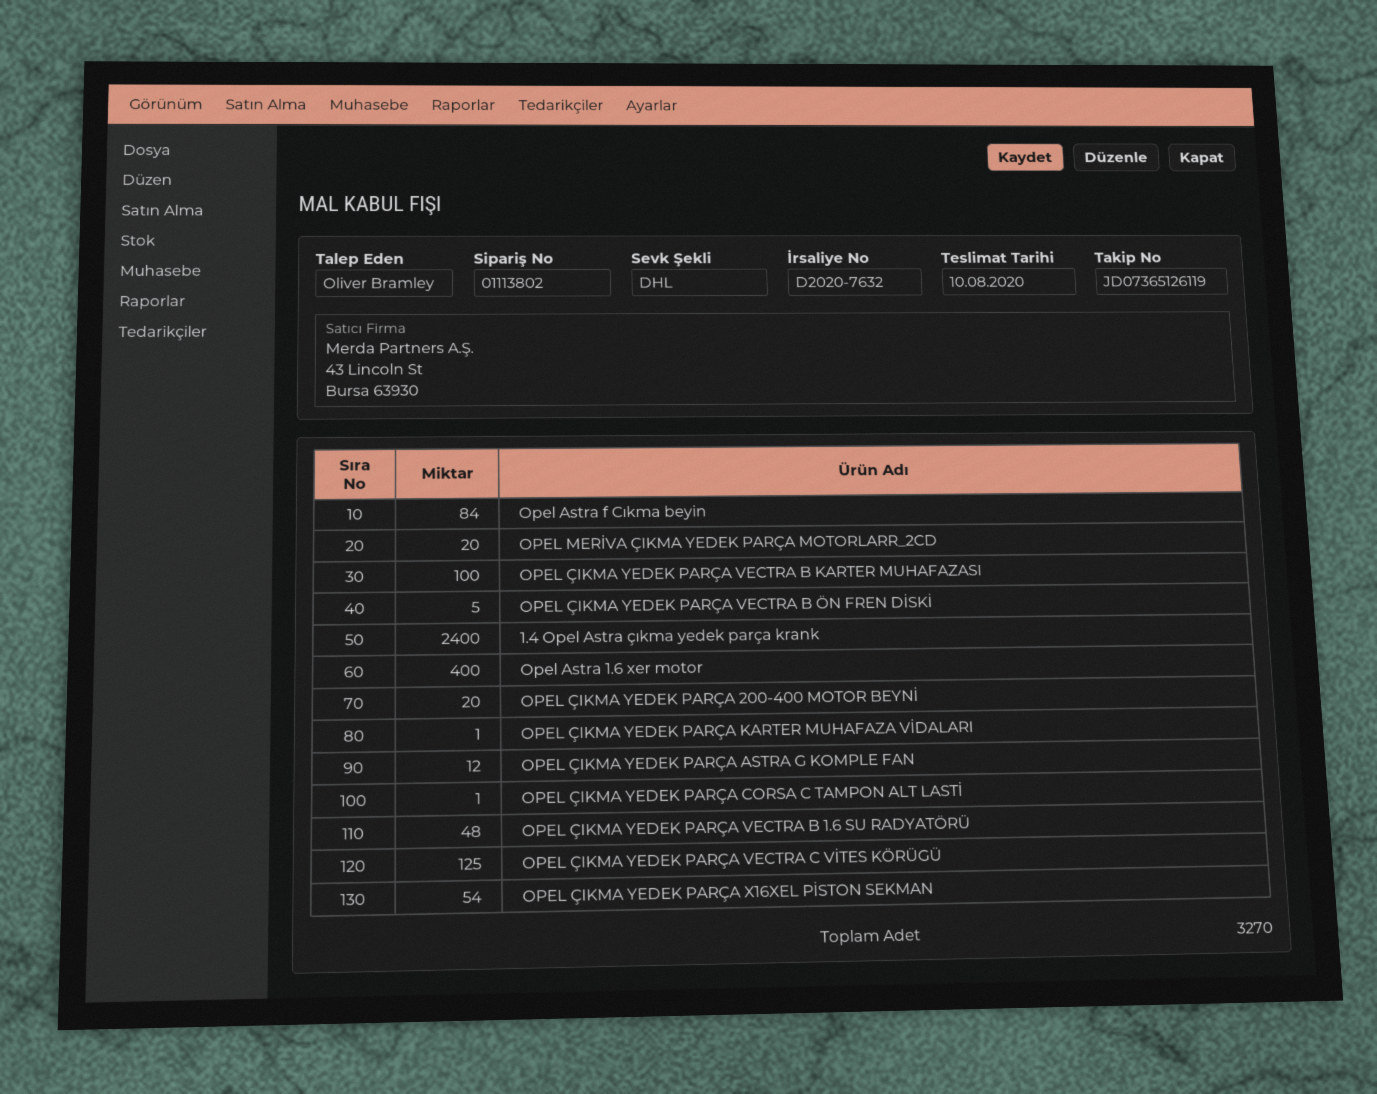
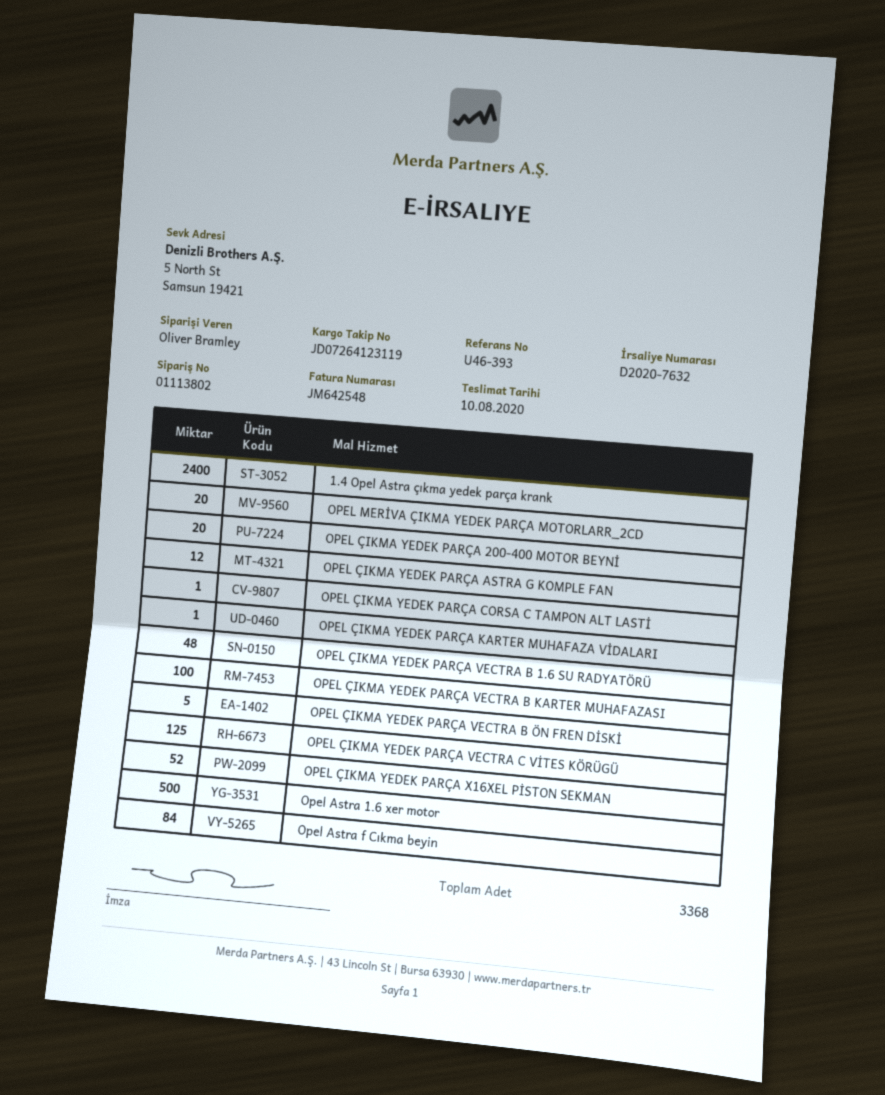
tracking number: JD07365126119 -> JD07264123119
Opel Astra 1.6 xer motor: 400 -> 500
OPEL ÇIKMA YEDEK PARÇA X16XEL PİSTON SEKMAN: 54 -> 52
total quantity: 3270 -> 3368

